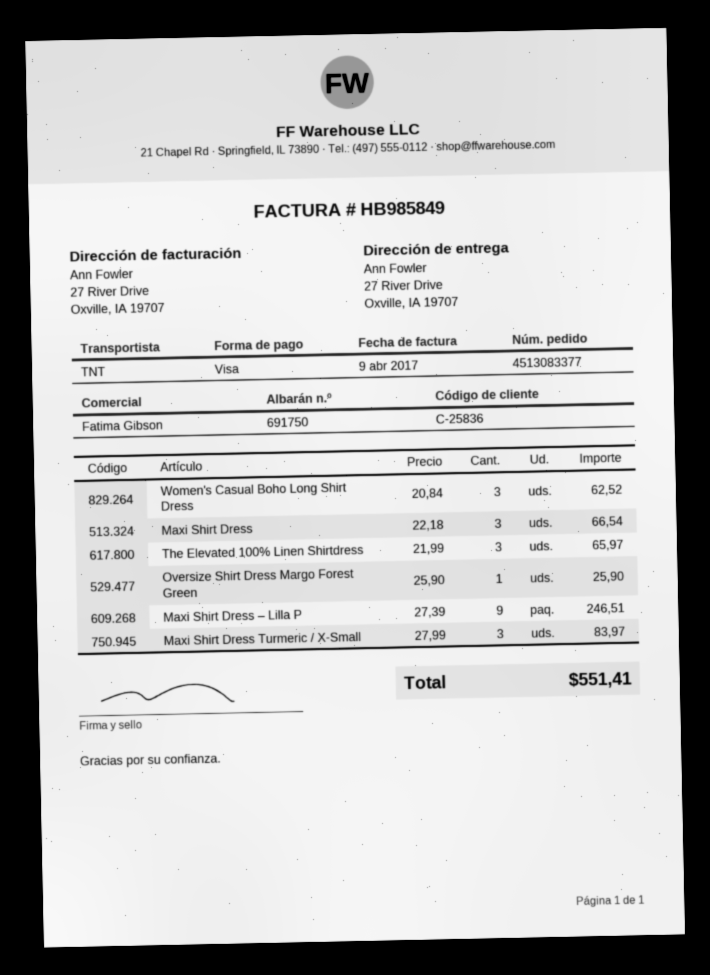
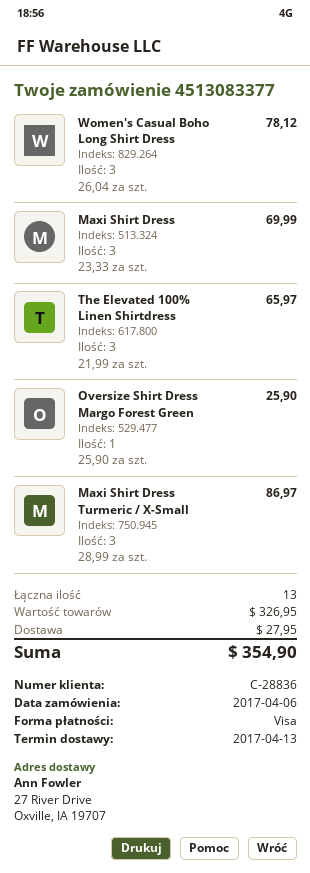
customer number: C-25836 -> C-28836
Women's Casual Boho Long Shirt Dress: 3 x 20.84 = 62.52 -> 3 x 26.04 = 78.12
Maxi Shirt Dress: 3 x 22.18 = 66.54 -> 3 x 23.33 = 69.99
Maxi Shirt Dress – Lilla P: 9 x 27.39 = 246.51 -> none
Maxi Shirt Dress Turmeric / X-Small: 3 x 27.99 = 83.97 -> 3 x 28.99 = 86.97
shipping: none -> 27.95
total: 551.41 -> 354.90

